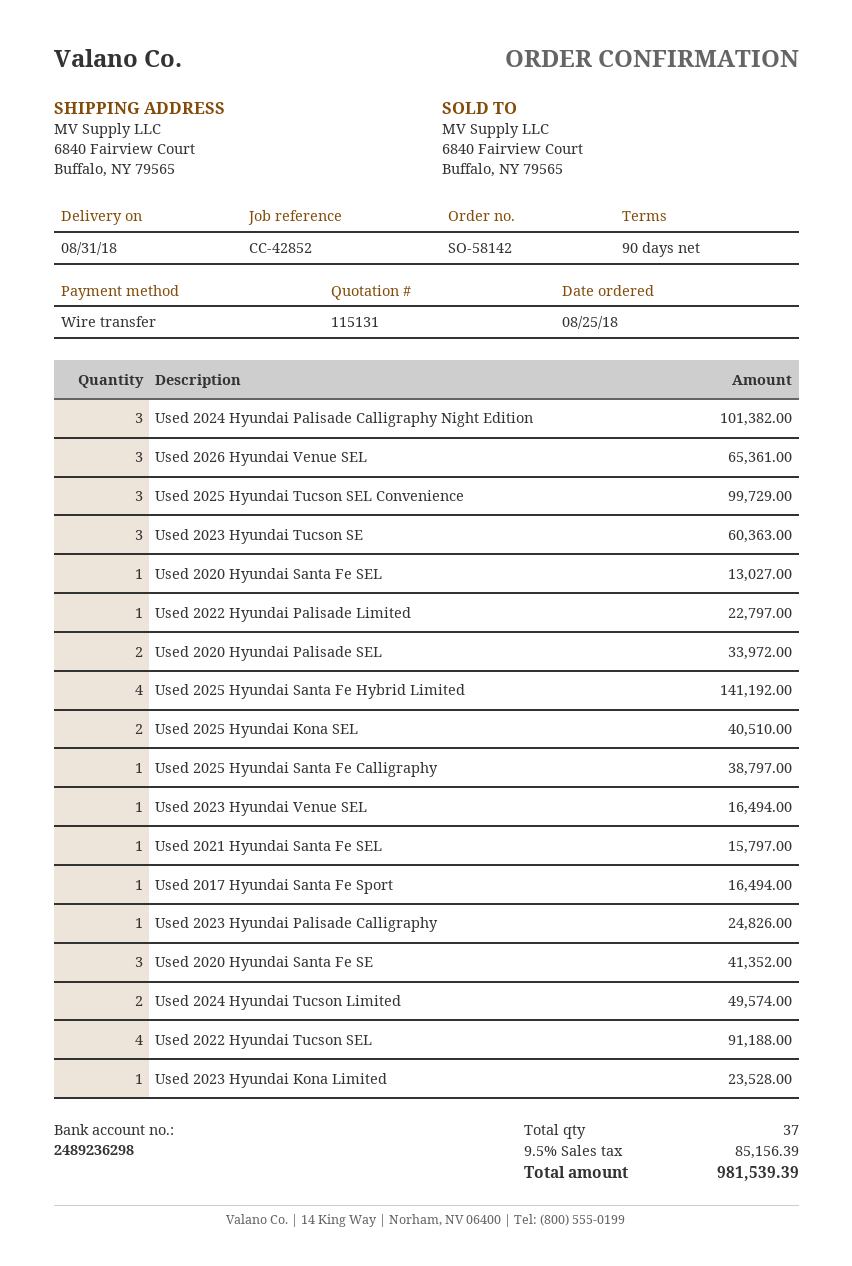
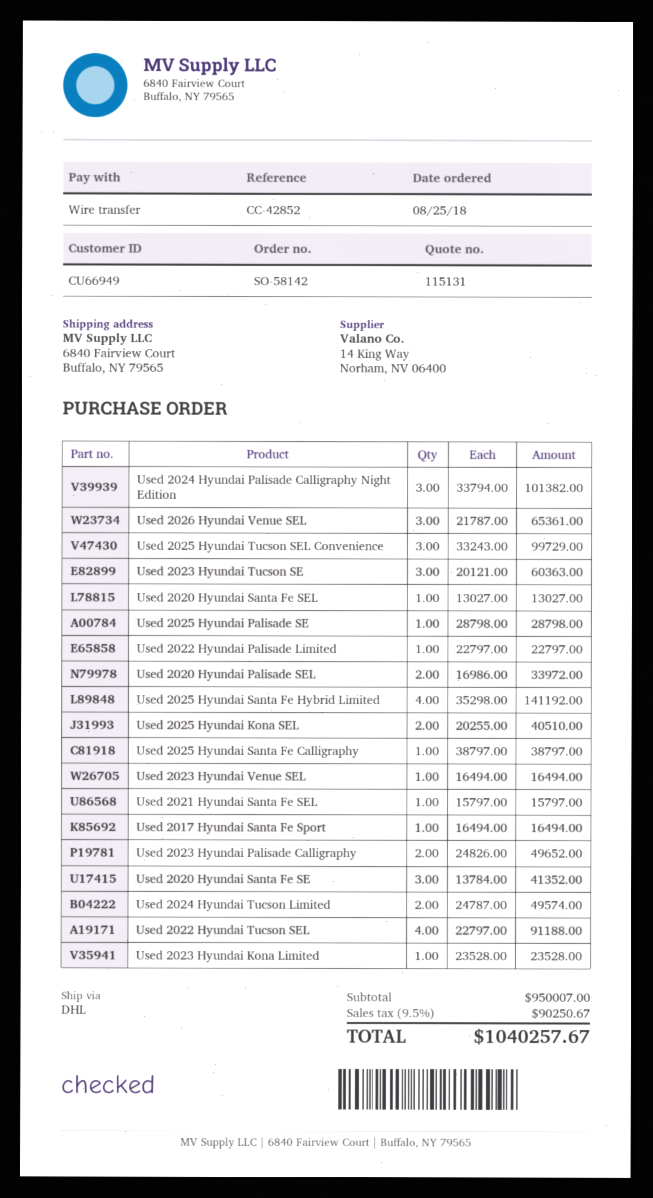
Used 2023 Hyundai Palisade Calligraphy: 1 for 24826.00 -> 2 for 49652.00
Used 2025 Hyundai Palisade SE: none -> 1 for 28798.00
tax: 9.5% = 85156.39 -> 9.5% = 90250.67
total: 981539.39 -> 1040257.67

